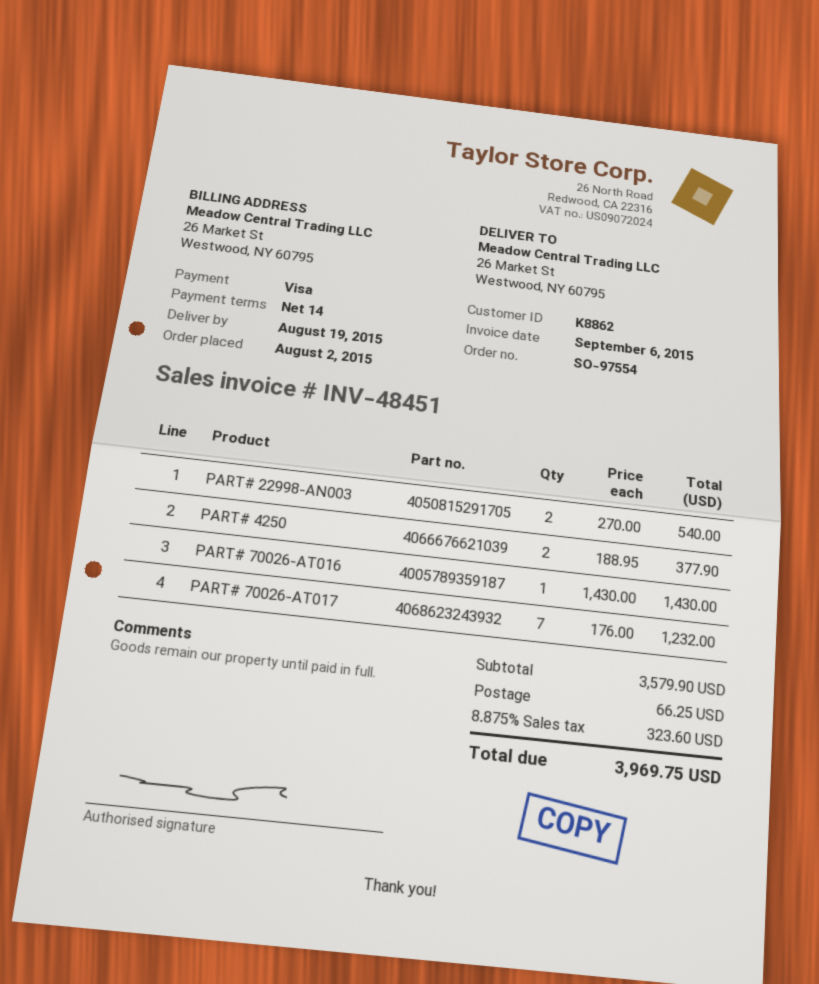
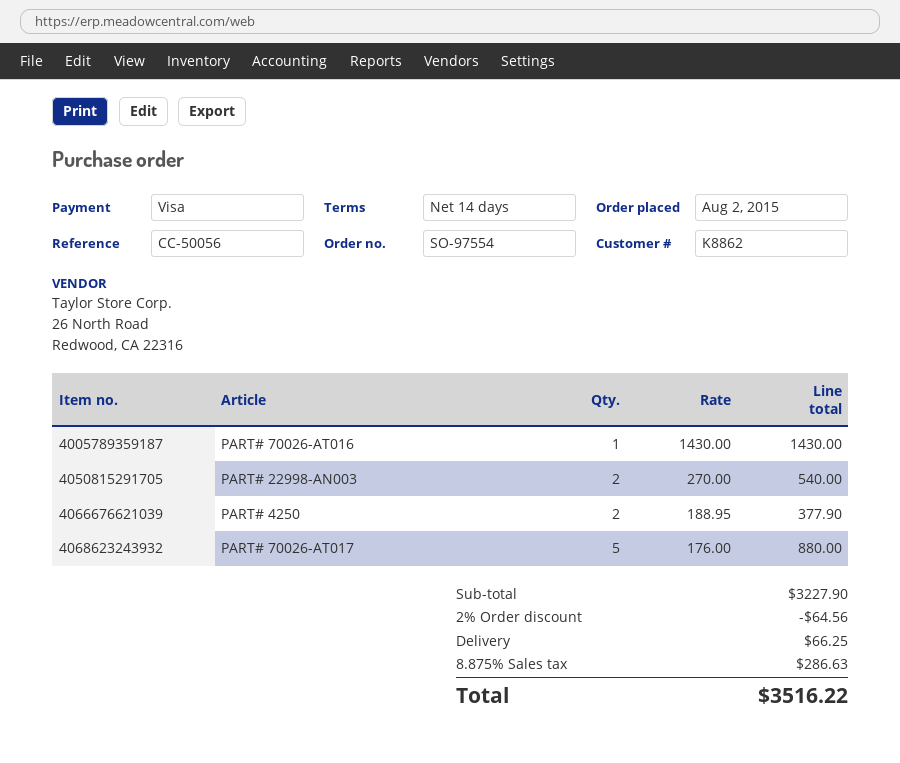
PART# 70026-AT017: 7 x 176.00 = 1232.00 -> 5 x 176.00 = 880.00
subtotal: 3579.90 -> 3227.90
discount: none -> 2% = 64.56
tax: 8.875% = 323.60 -> 8.875% = 286.63
total: 3969.75 -> 3516.22

